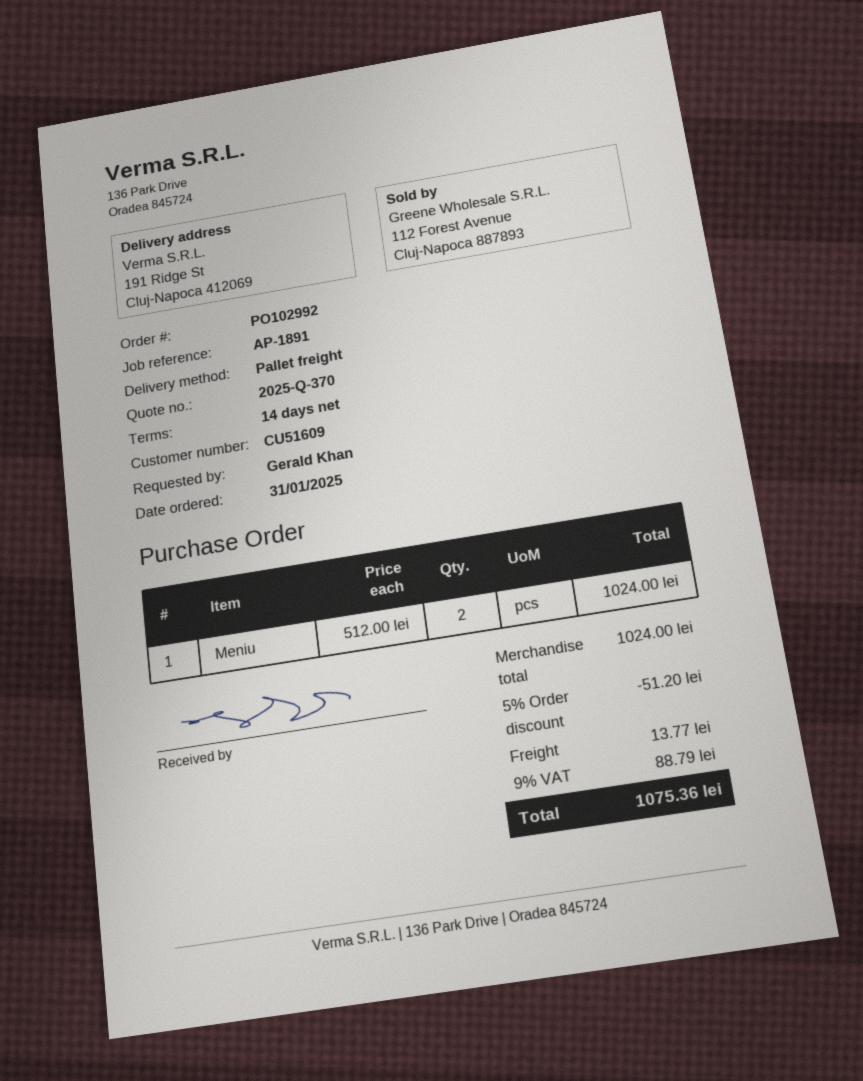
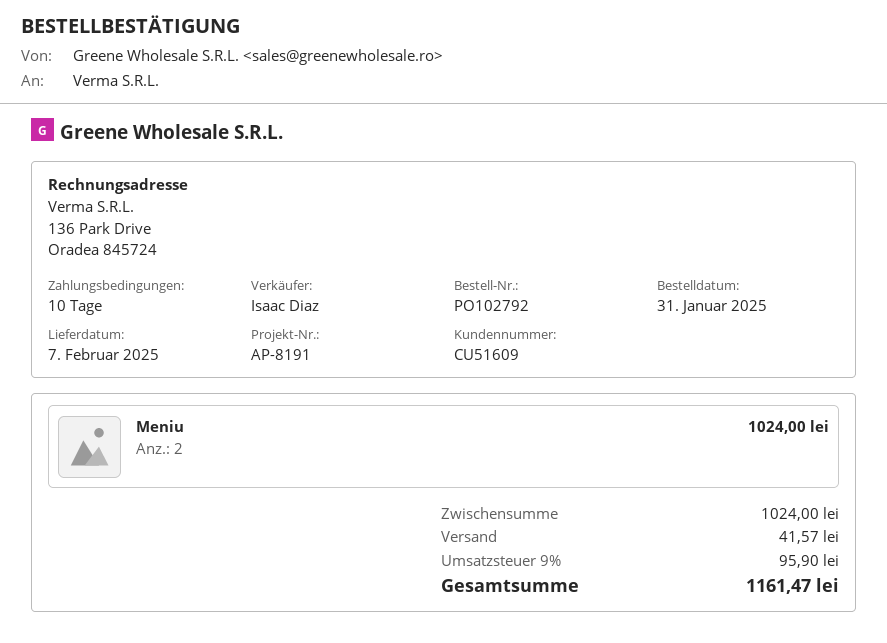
order number: PO102992 -> PO102792
payment terms: 14 days -> 10 days
reference: AP-1891 -> AP-8191
discount: 5% = 51.20 -> none
shipping: 13.77 -> 41.57
tax: 9% = 88.79 -> 9% = 95.90
total: 1075.36 -> 1161.47

